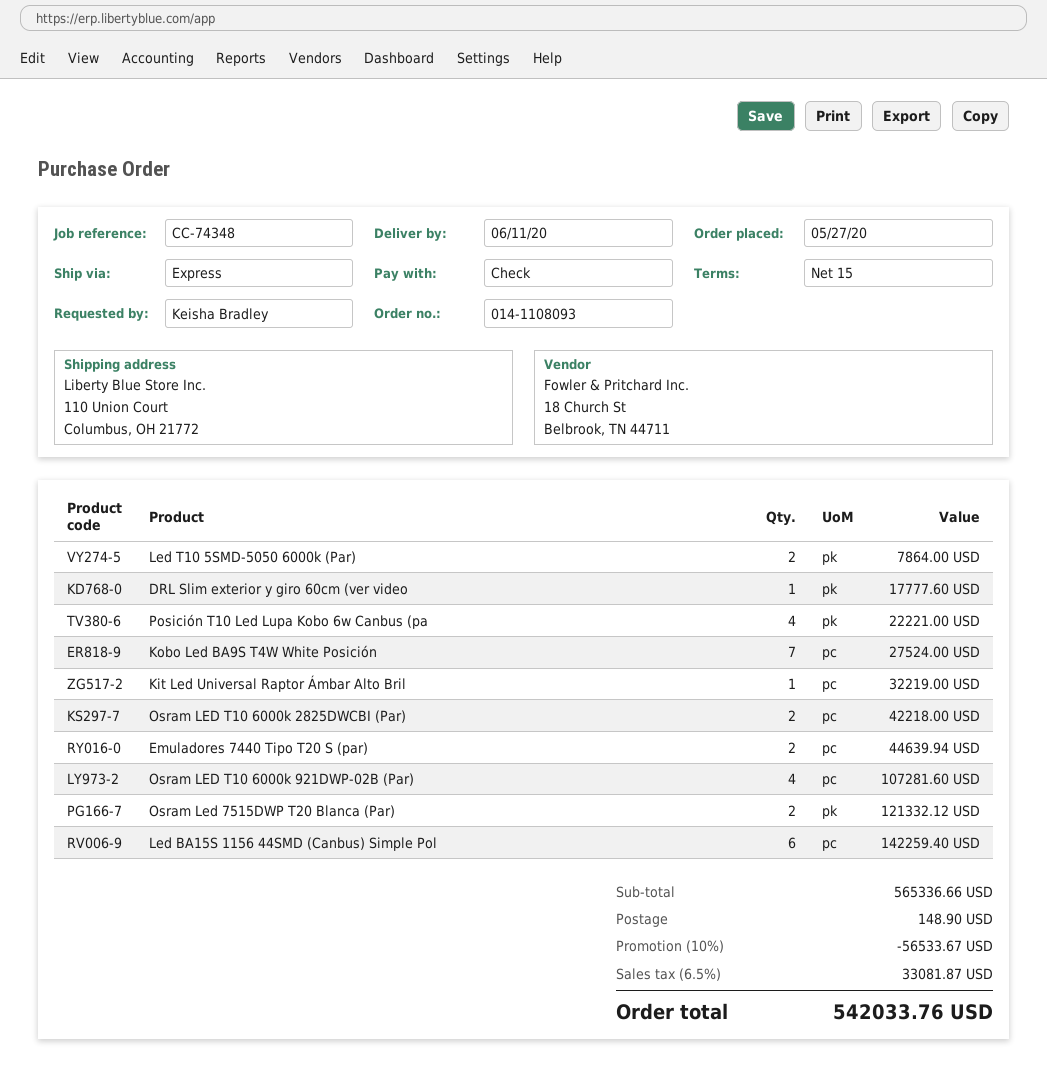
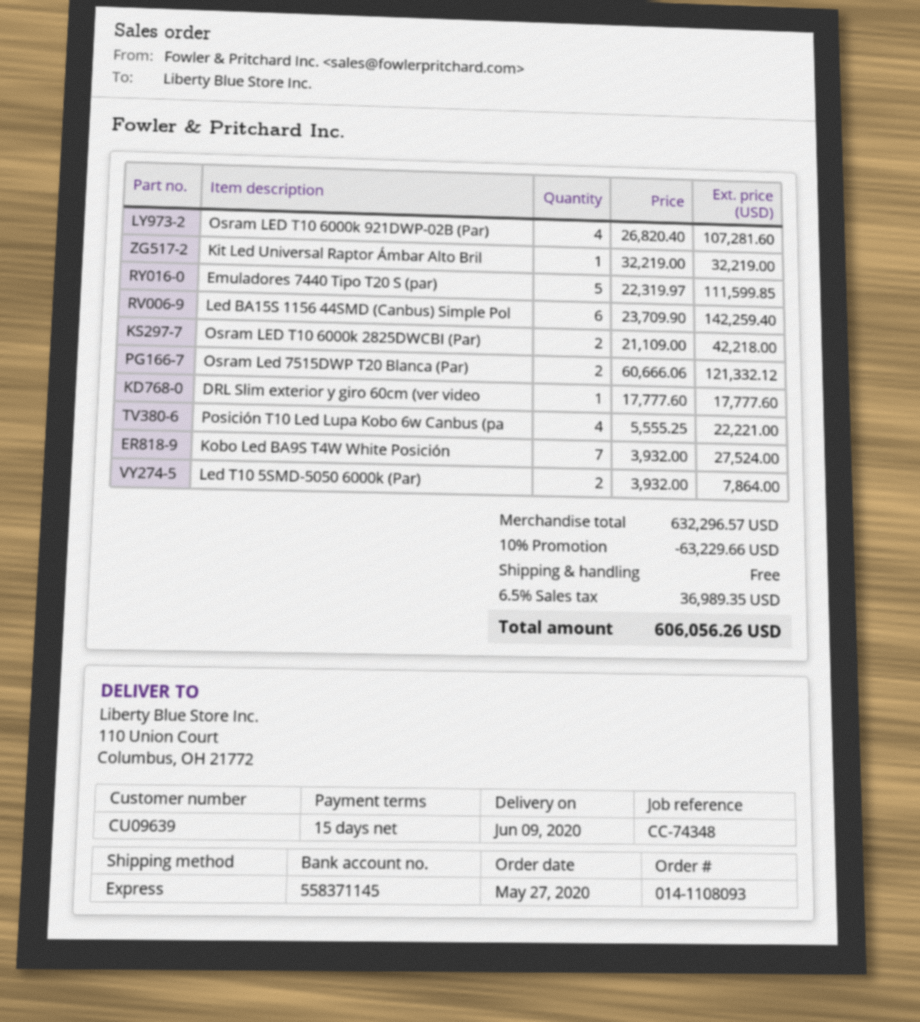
delivery date: 2020-06-11 -> 2020-06-09
Emuladores 7440 Tipo T20 S (par): 2 for 44639.94 -> 5 for 111599.85
subtotal: 565336.66 -> 632296.57
discount: 10% = 56533.67 -> 10% = 63229.66
shipping: 148.90 -> 0.00
tax: 6.5% = 33081.87 -> 6.5% = 36989.35
total: 542033.76 -> 606056.26

